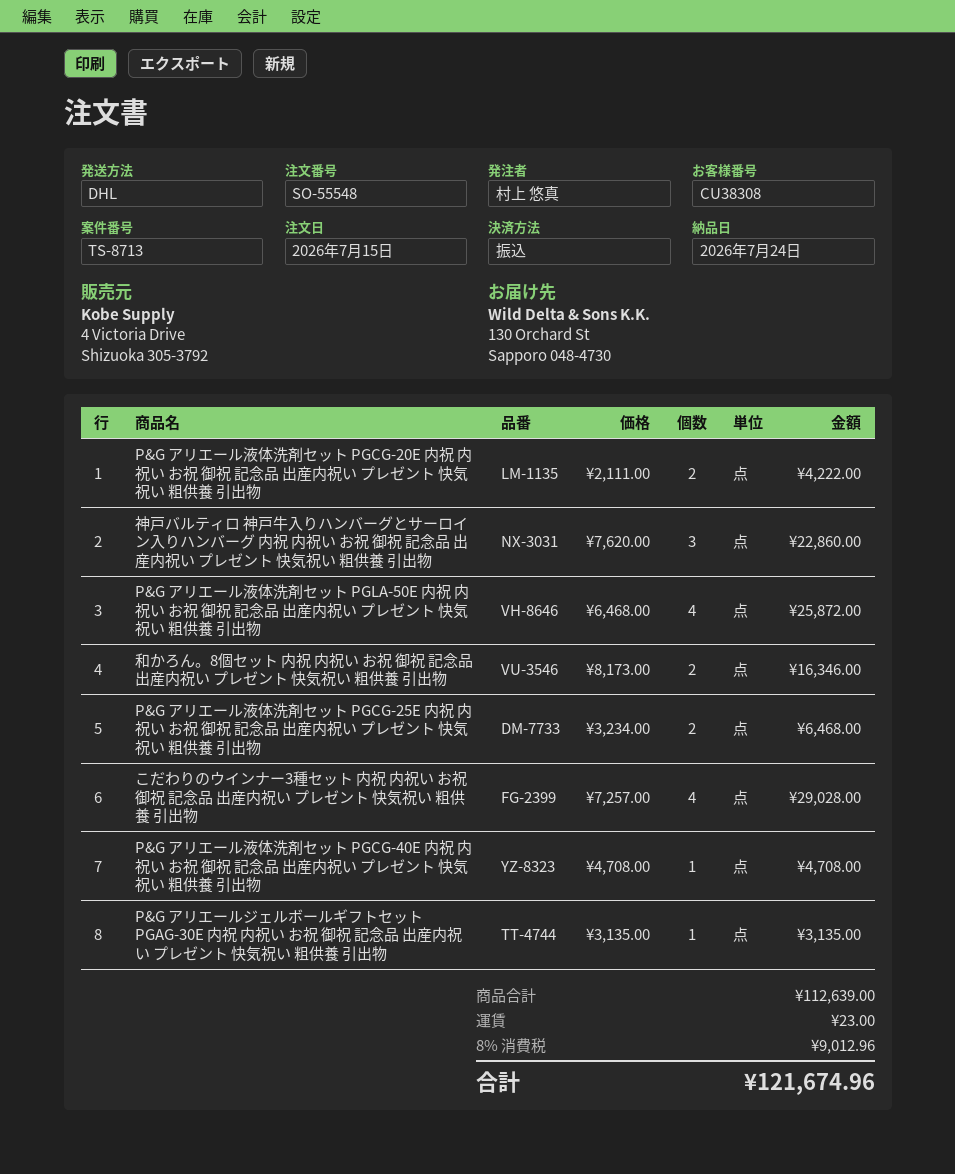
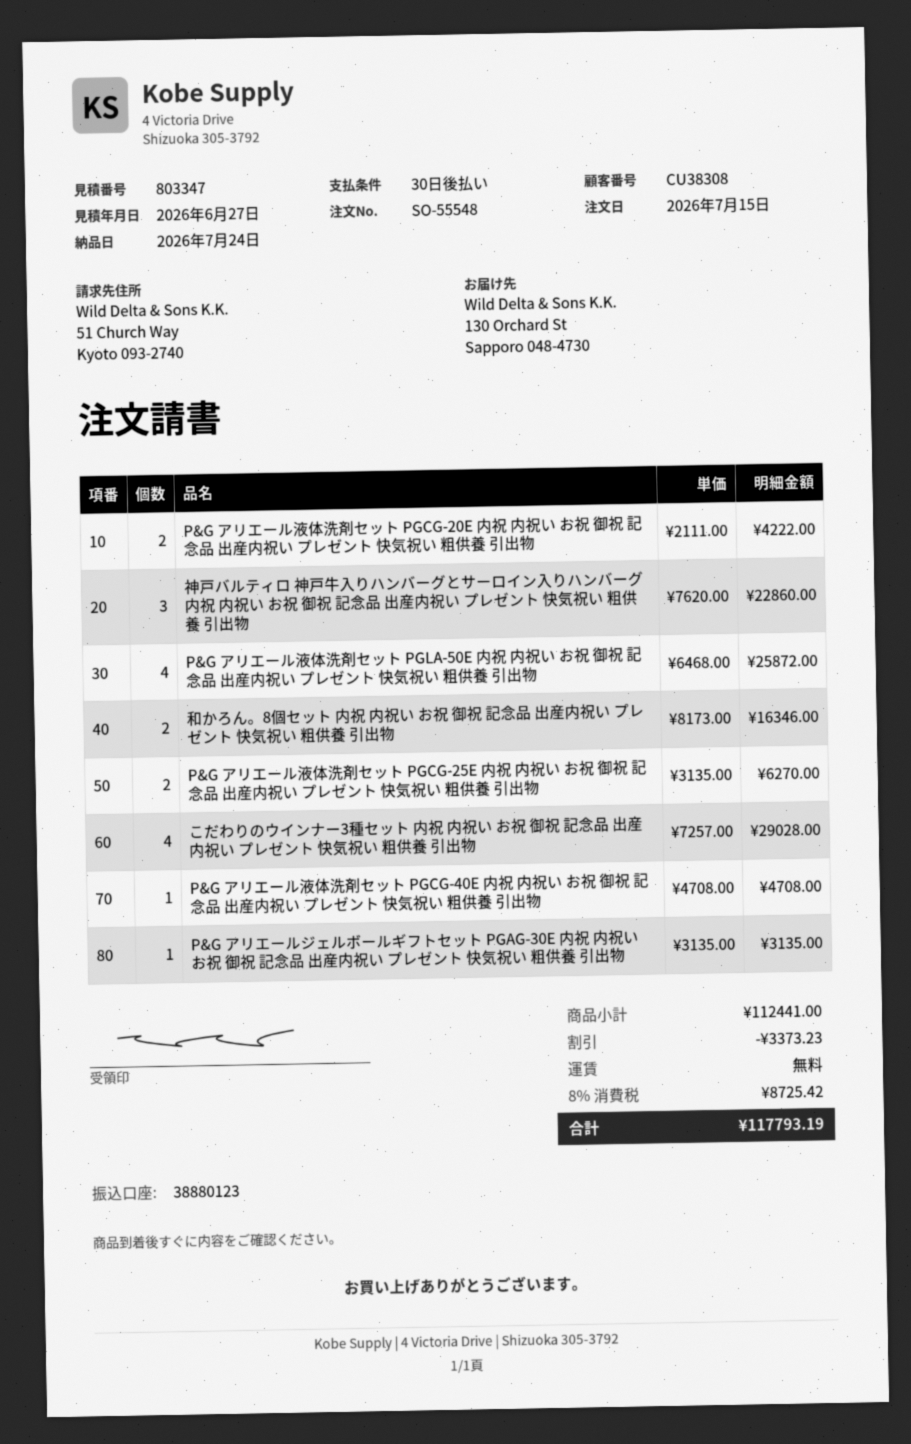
P&G アリエール液体洗剤セット PGCG-25E 内祝 内祝い お祝 御祝 記念品 出産内祝い プレゼント 快気祝い 粗供養 引出物: 2 x 3234.00 = 6468.00 -> 2 x 3135.00 = 6270.00
subtotal: 112639.00 -> 112441.00
discount: none -> 3373.23
shipping: 23.00 -> 0.00
tax: 8% = 9012.96 -> 8% = 8725.42
total: 121674.96 -> 117793.19

